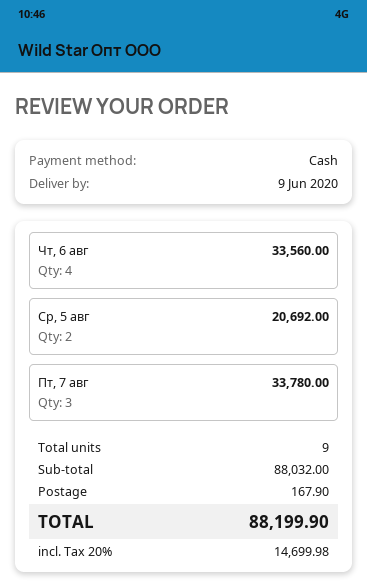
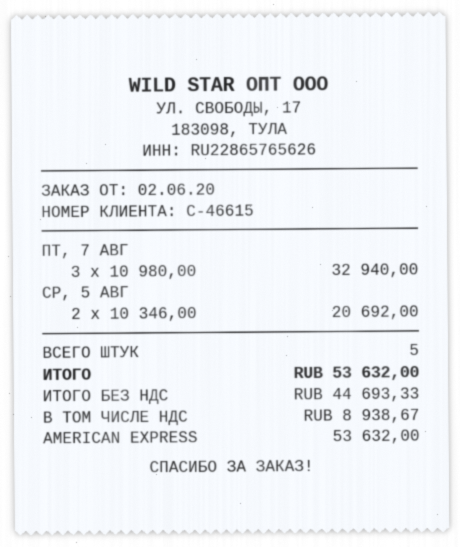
payment method: cash -> American Express
Чт, 6 авг: 4 for 33560.00 -> none
Пт, 7 авг: 3 for 33780.00 -> 3 for 32940.00
total quantity: 9 -> 5
shipping: 167.90 -> none
tax: 14699.98 -> 8938.67
total: 88199.90 -> 53632.00

